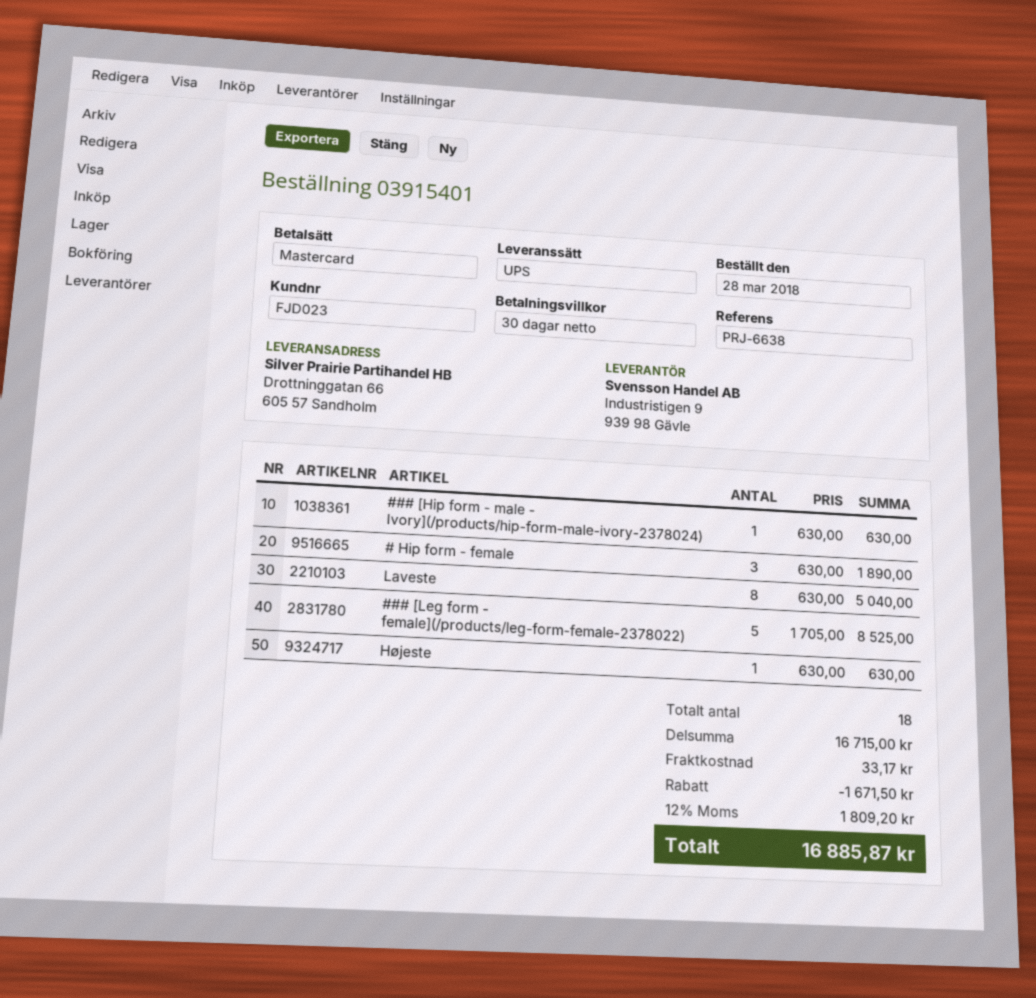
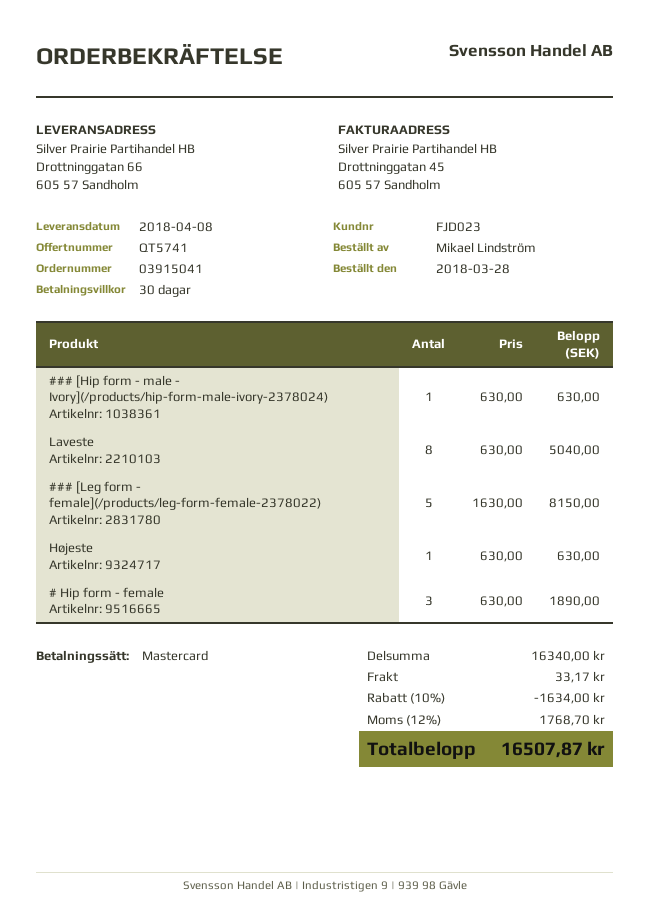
order number: 03915401 -> 03915041
### [Leg form - female](/products/leg-form-female-2378022): 5 x 1705.00 = 8525.00 -> 5 x 1630.00 = 8150.00
subtotal: 16715.00 -> 16340.00
discount: 1671.50 -> 1634.00
tax: 12% = 1809.20 -> 12% = 1768.70
total: 16885.87 -> 16507.87

